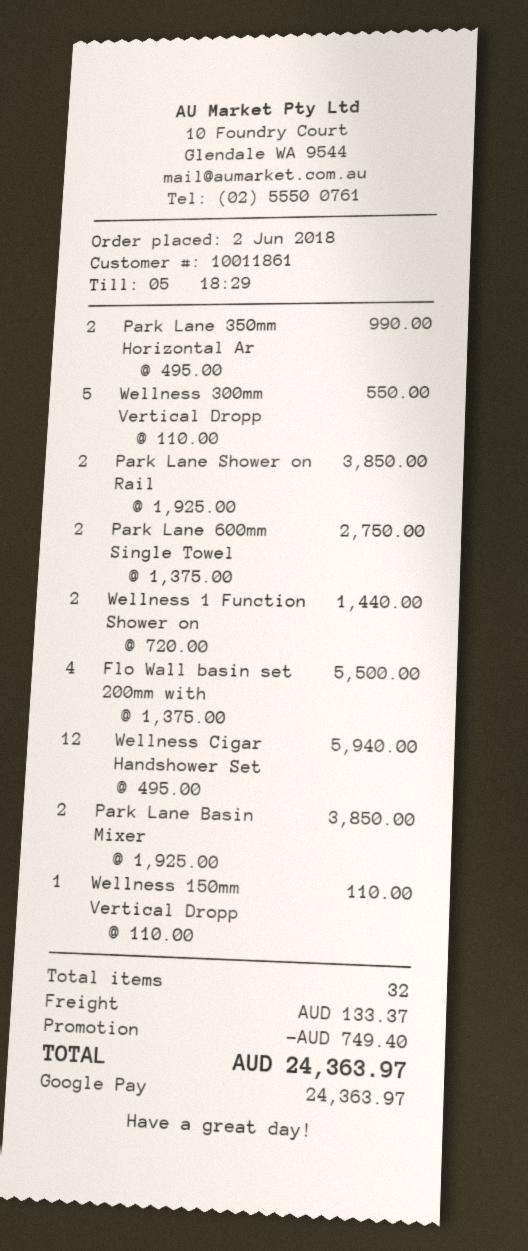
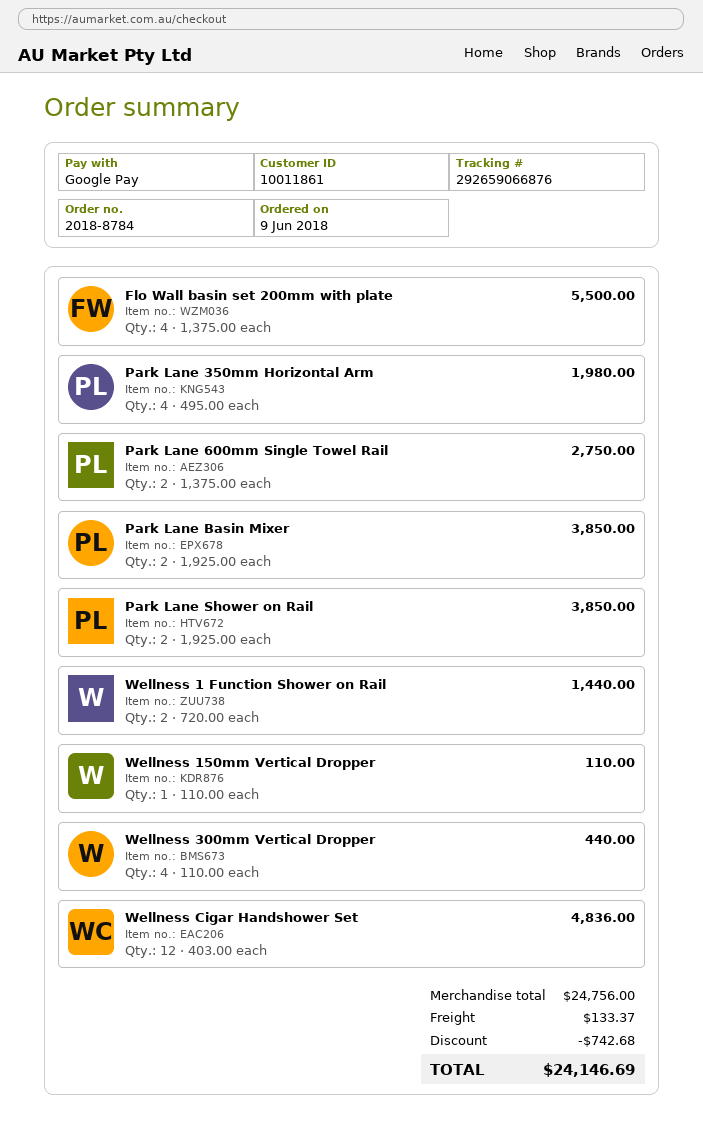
order date: 2018-06-02 -> 2018-06-09
Park Lane 350mm Horizontal Ar: 2 x 495.00 = 990.00 -> 4 x 495.00 = 1980.00
Wellness 300mm Vertical Dropp: 5 x 110.00 = 550.00 -> 4 x 110.00 = 440.00
Wellness Cigar Handshower Set: 12 x 495.00 = 5940.00 -> 12 x 403.00 = 4836.00
discount: 749.40 -> 742.68
total: 24363.97 -> 24146.69

